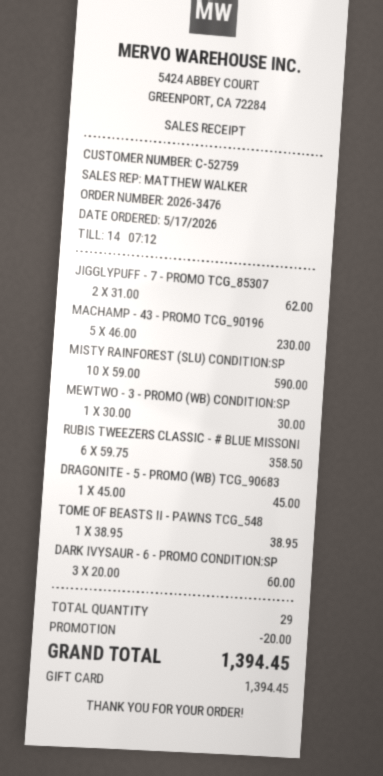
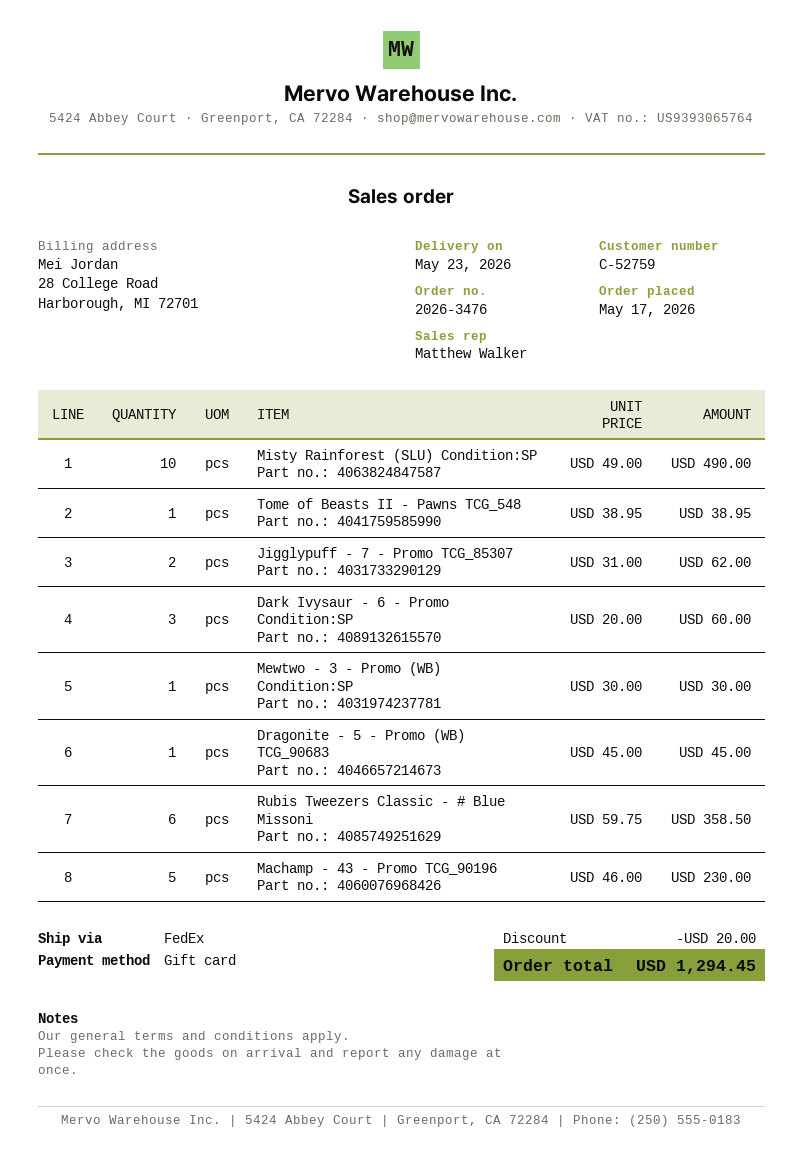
MISTY RAINFOREST (SLU) CONDITION:SP: 10 x 59.00 = 590.00 -> 10 x 49.00 = 490.00
total: 1394.45 -> 1294.45

